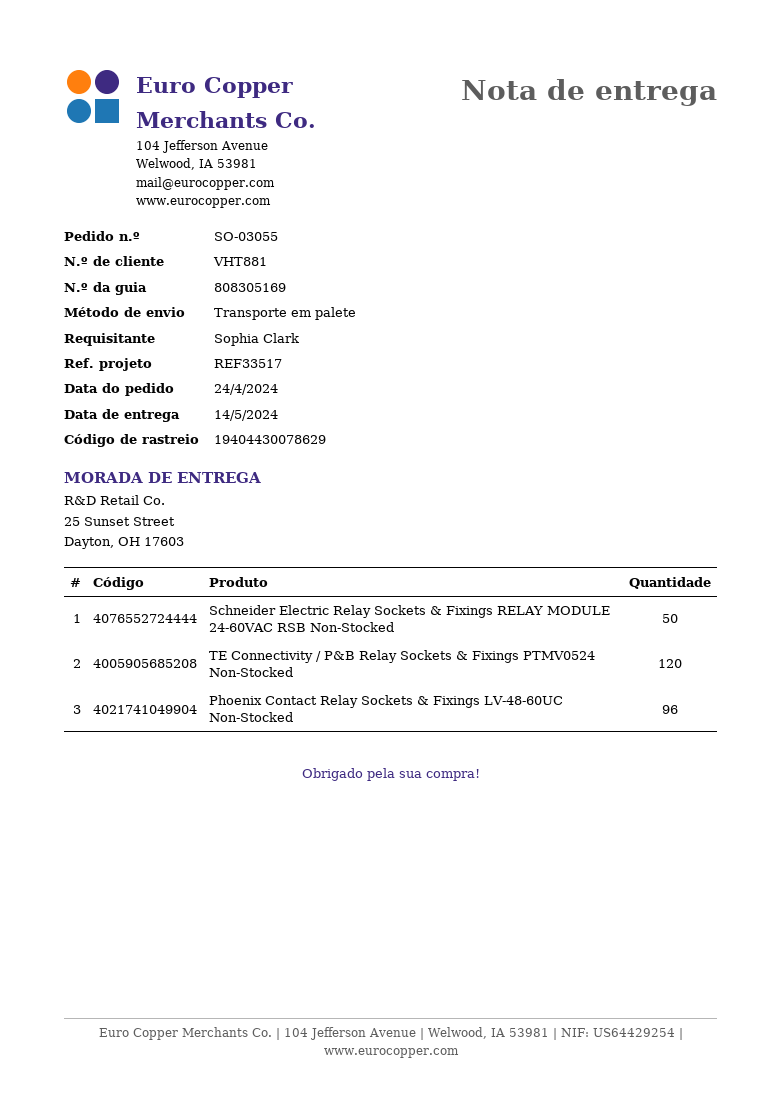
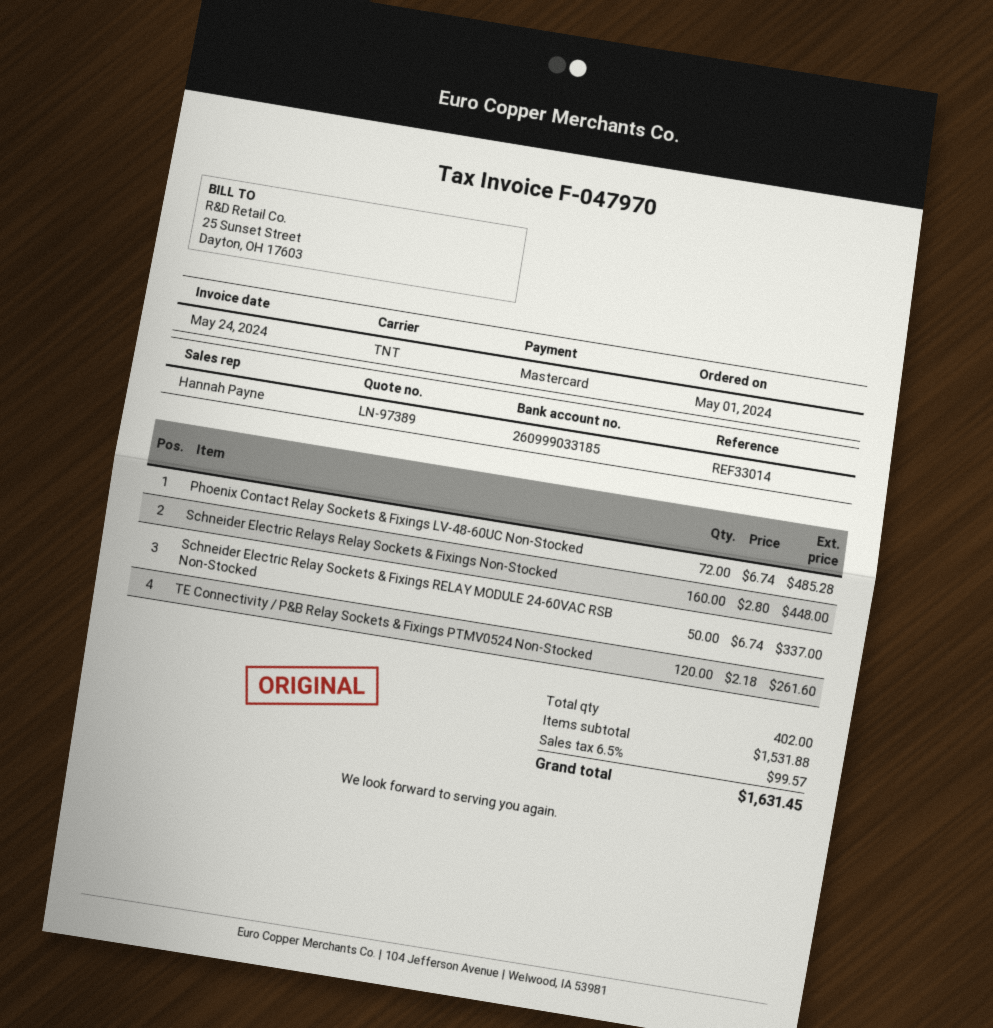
order date: 2024-04-24 -> 2024-05-01
reference: REF33517 -> REF33014
shipping method: pallet freight -> TNT
Phoenix Contact Relay Sockets & Fixings LV-48-60UC Non-Stocked: 96 -> 72
Schneider Electric Relays Relay Sockets & Fixings Non-Stocked: none -> 160

